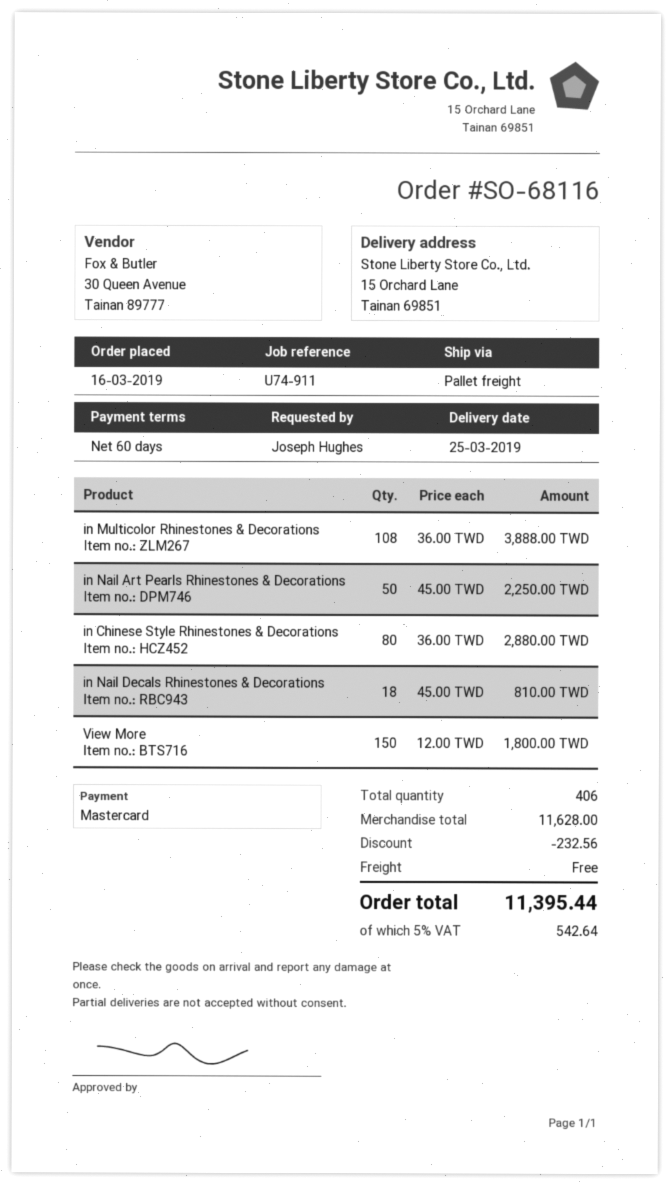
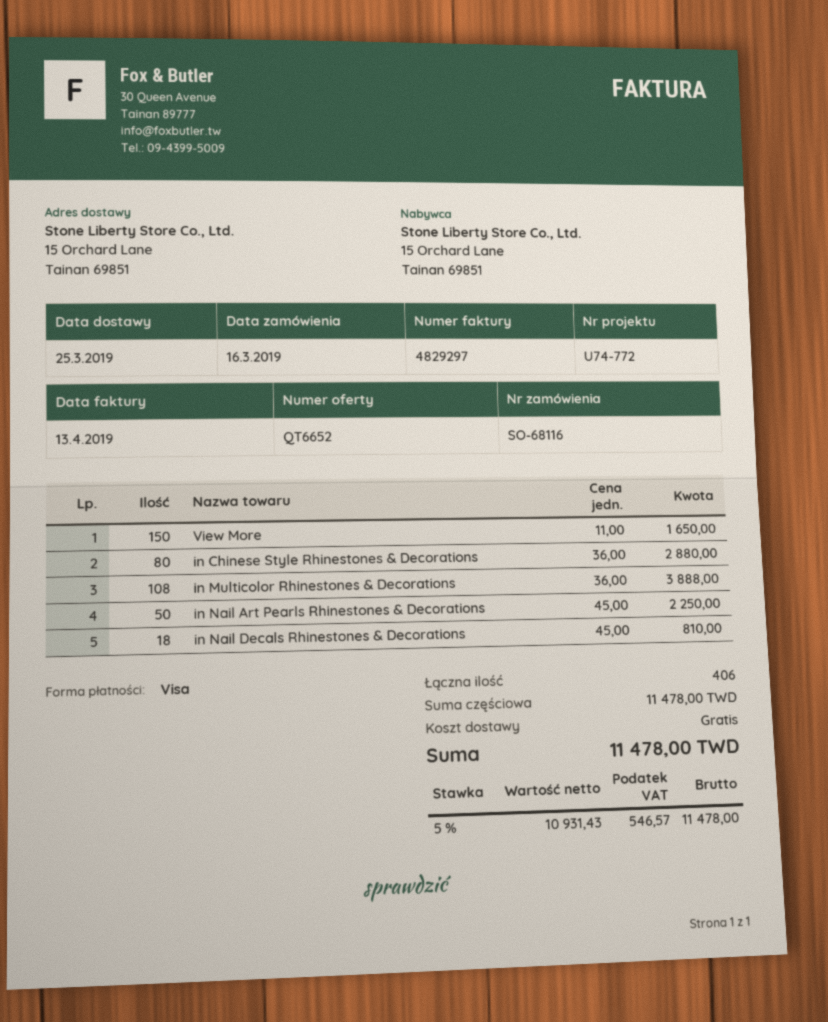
reference: U74-911 -> U74-772
payment method: Mastercard -> Visa
View More: 150 x 12.00 = 1800.00 -> 150 x 11.00 = 1650.00
subtotal: 11628.00 -> 11478.00
discount: 232.56 -> none
tax: 5% = 542.64 -> 5% = 546.57
total: 11395.44 -> 11478.00

